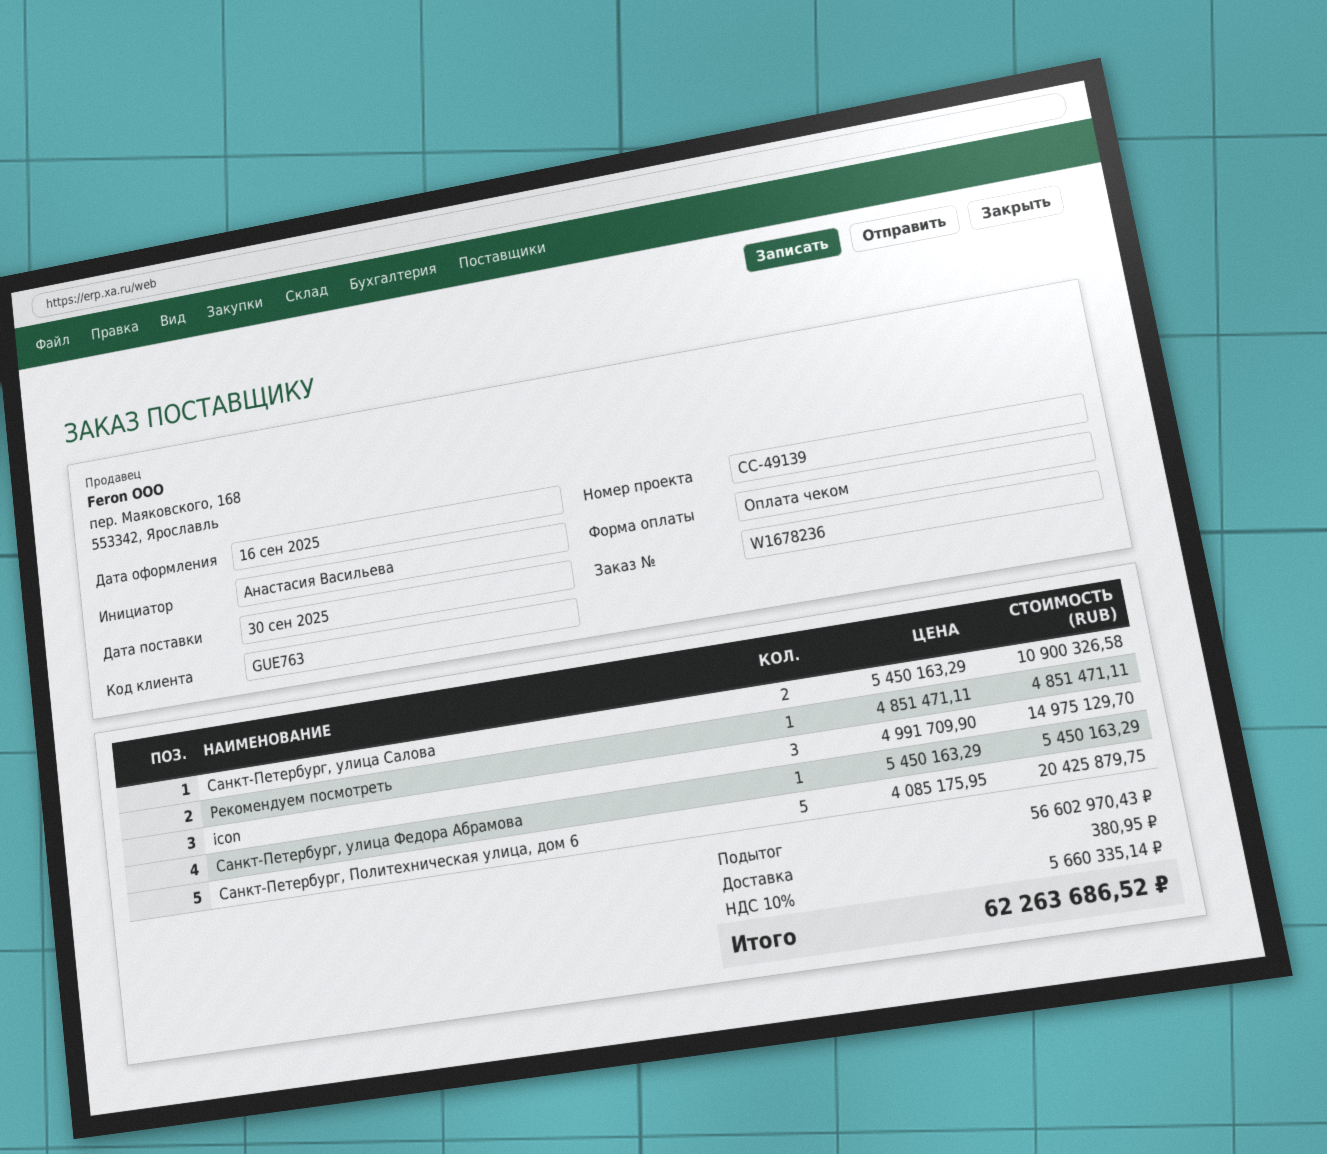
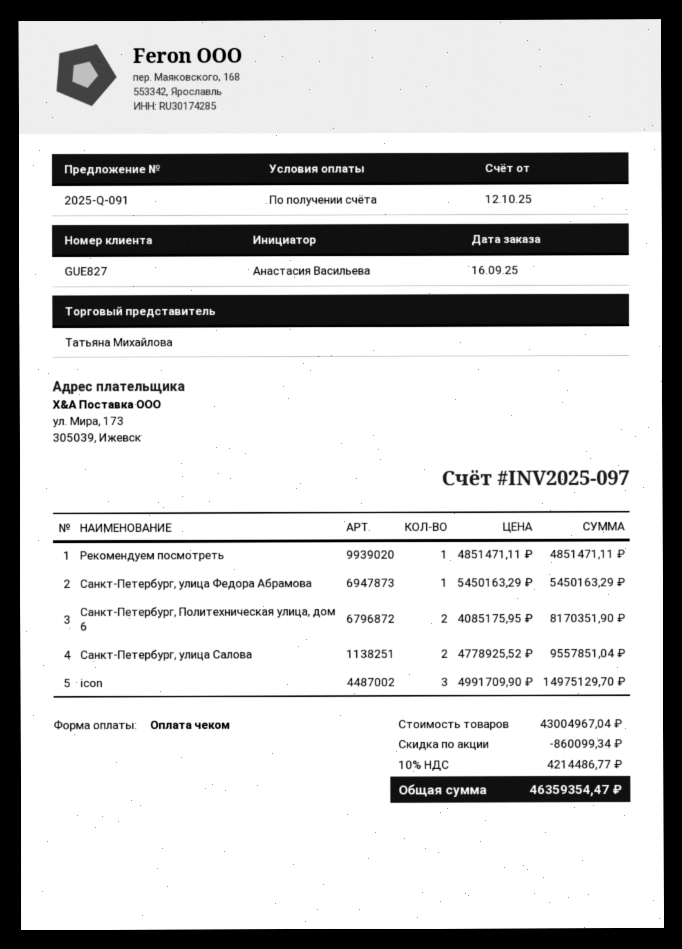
customer number: GUE763 -> GUE827
Санкт-Петербург, улица Салова: 2 x 5450163.29 = 10900326.58 -> 2 x 4778925.52 = 9557851.04
Санкт-Петербург, Политехническая улица, дом 6: 5 x 4085175.95 = 20425879.75 -> 2 x 4085175.95 = 8170351.90
subtotal: 56602970.43 -> 43004967.04
discount: none -> 860099.34
shipping: 380.95 -> none
tax: 10% = 5660335.14 -> 10% = 4214486.77
total: 62263686.52 -> 46359354.47

